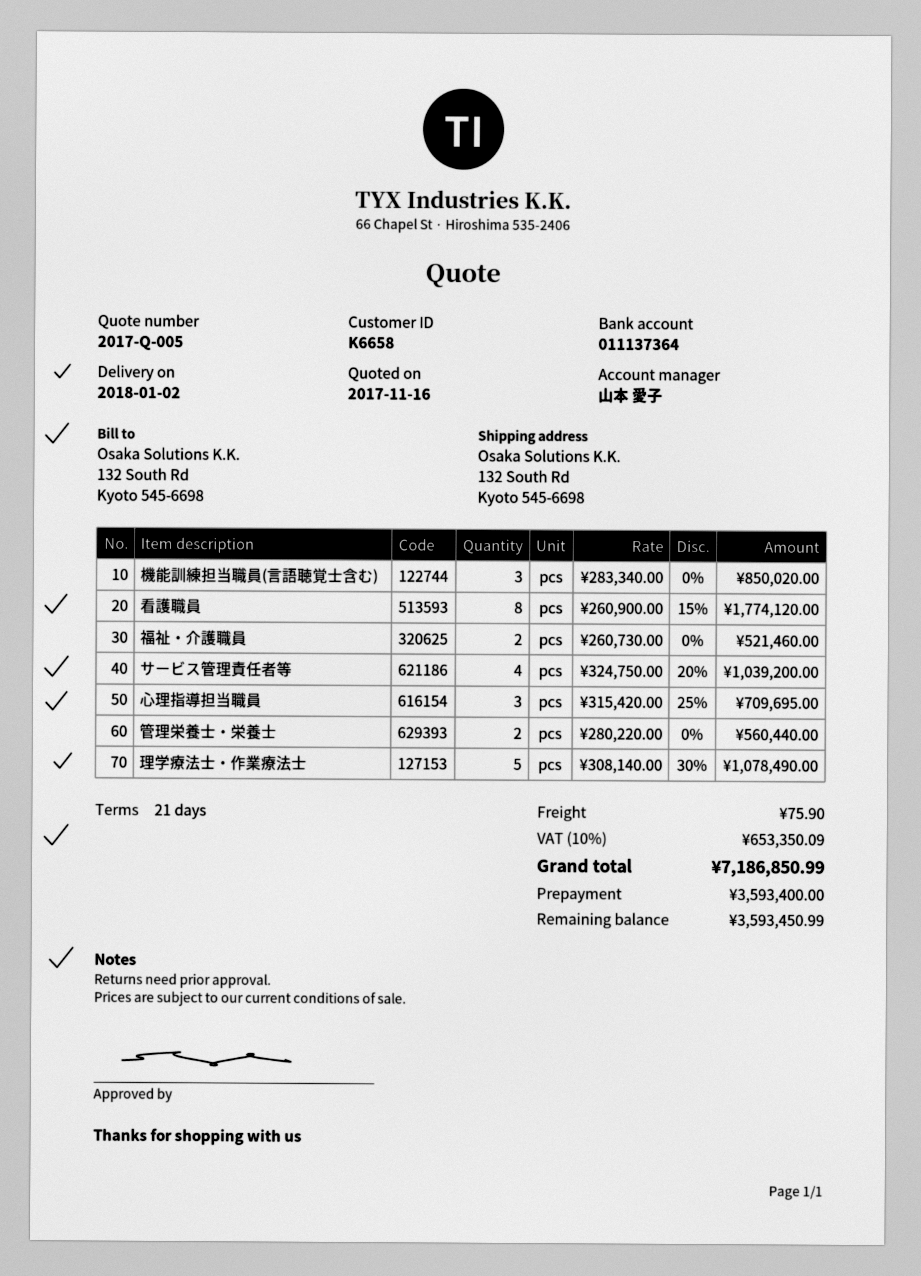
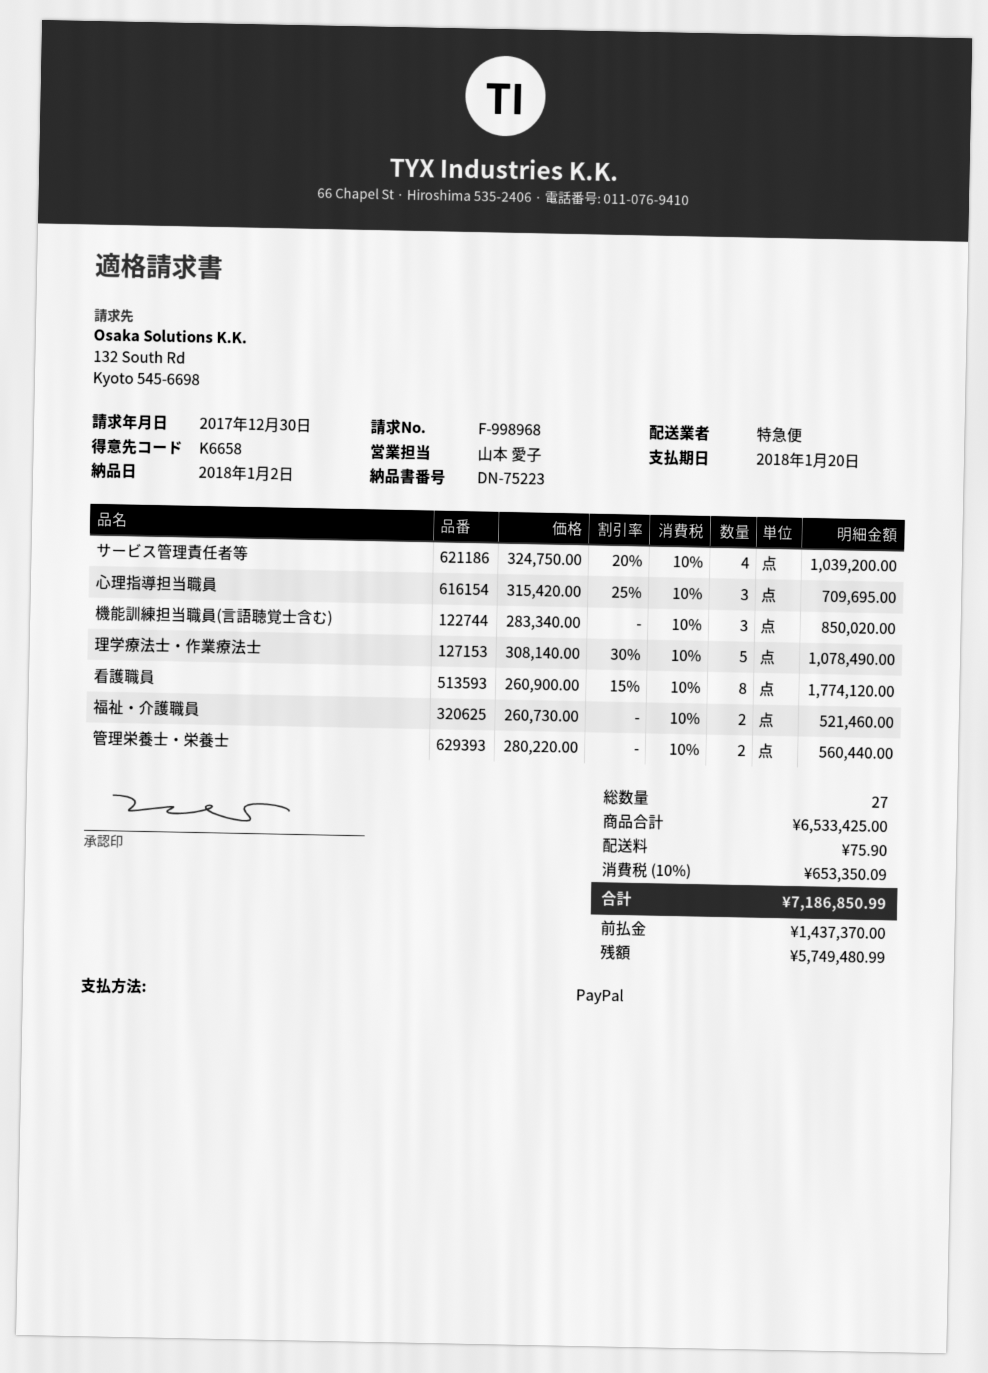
deposit: 3593400.00 -> 1437370.00
balance: 3593450.99 -> 5749480.99

